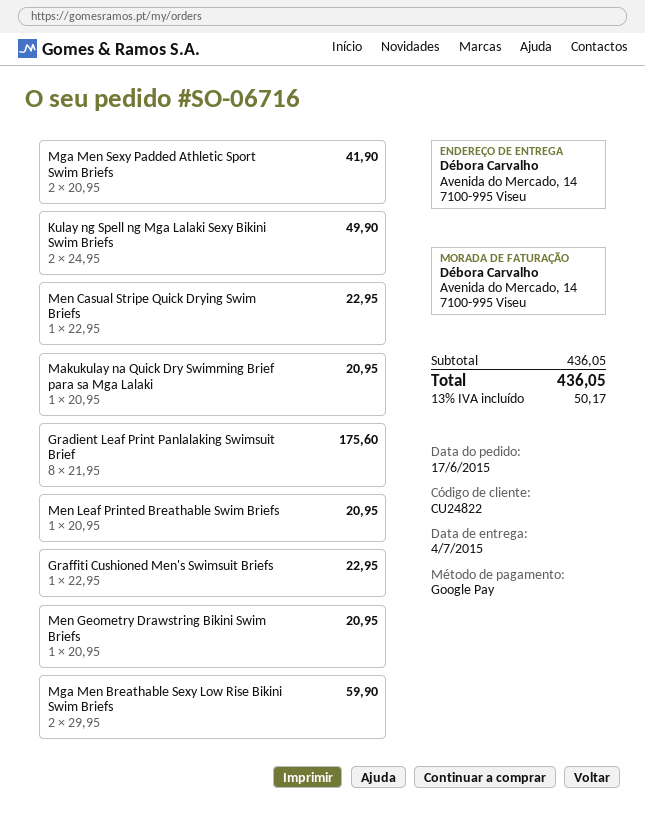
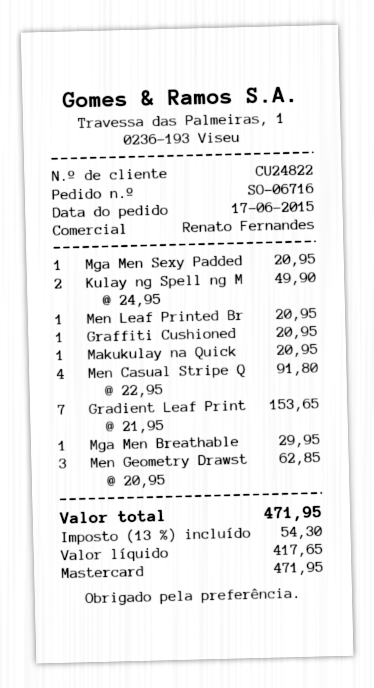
payment method: Google Pay -> Mastercard
Mga Men Sexy Padded Athletic Sport Swim Briefs: 2 x 20.95 = 41.90 -> 1 x 20.95 = 20.95
Men Casual Stripe Quick Drying Swim Briefs: 1 x 22.95 = 22.95 -> 4 x 22.95 = 91.80
Gradient Leaf Print Panlalaking Swimsuit Brief: 8 x 21.95 = 175.60 -> 7 x 21.95 = 153.65
Graffiti Cushioned Men's Swimsuit Briefs: 1 x 22.95 = 22.95 -> 1 x 20.95 = 20.95
Men Geometry Drawstring Bikini Swim Briefs: 1 x 20.95 = 20.95 -> 3 x 20.95 = 62.85
Mga Men Breathable Sexy Low Rise Bikini Swim Briefs: 2 x 29.95 = 59.90 -> 1 x 29.95 = 29.95
tax: 13% = 50.17 -> 13% = 54.30
total: 436.05 -> 471.95

